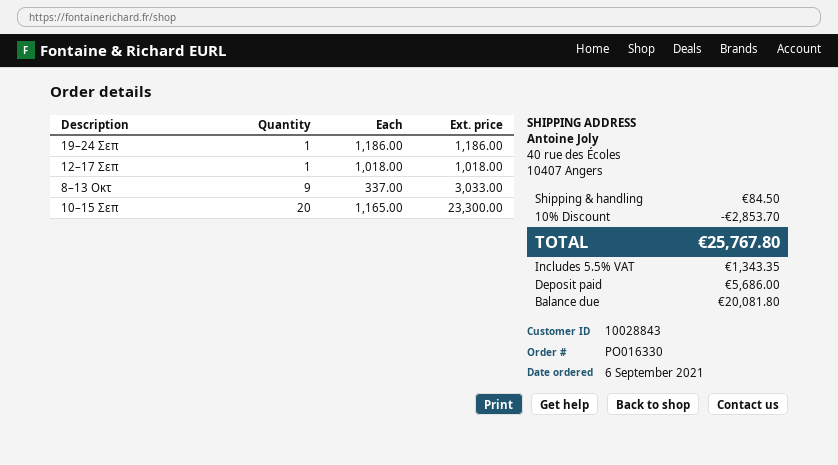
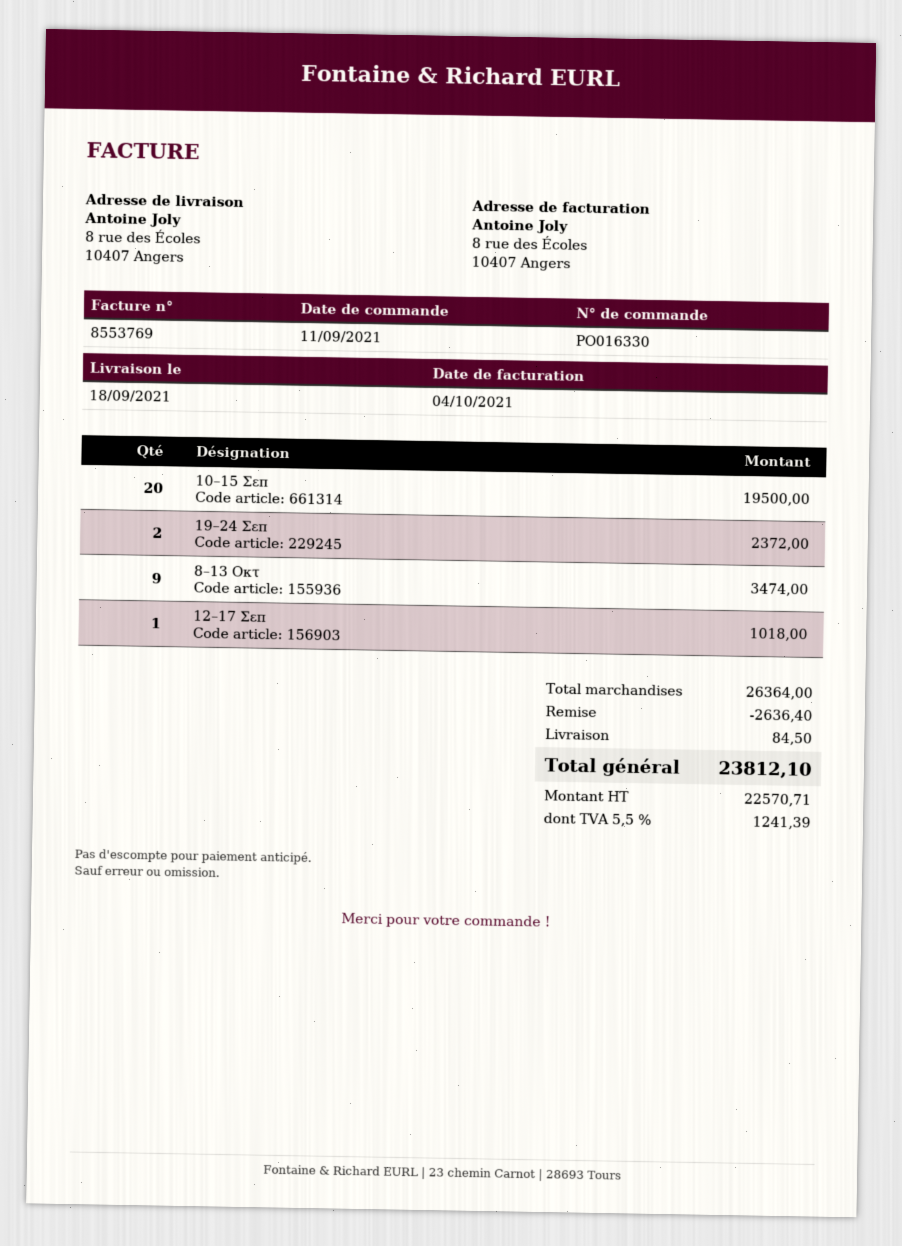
order date: 2021-09-06 -> 2021-09-11
ship to: 40 rue des Écoles, 10407 Angers -> 8 rue des Écoles, 10407 Angers
19–24 Σεπ: 1 for 1186.00 -> 2 for 2372.00
8–13 Οκτ: 9 for 3033.00 -> 9 for 3474.00
10–15 Σεπ: 20 for 23300.00 -> 20 for 19500.00
discount: 2853.70 -> 2636.40
tax: 5.5% = 1343.35 -> 5.5% = 1241.39
total: 25767.80 -> 23812.10

